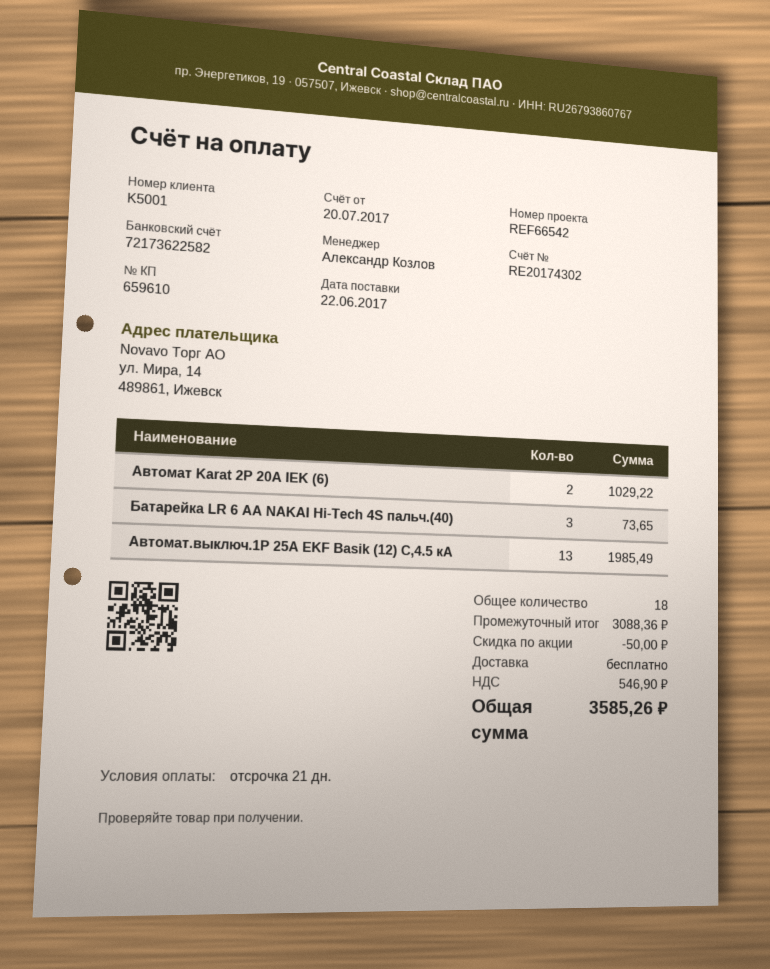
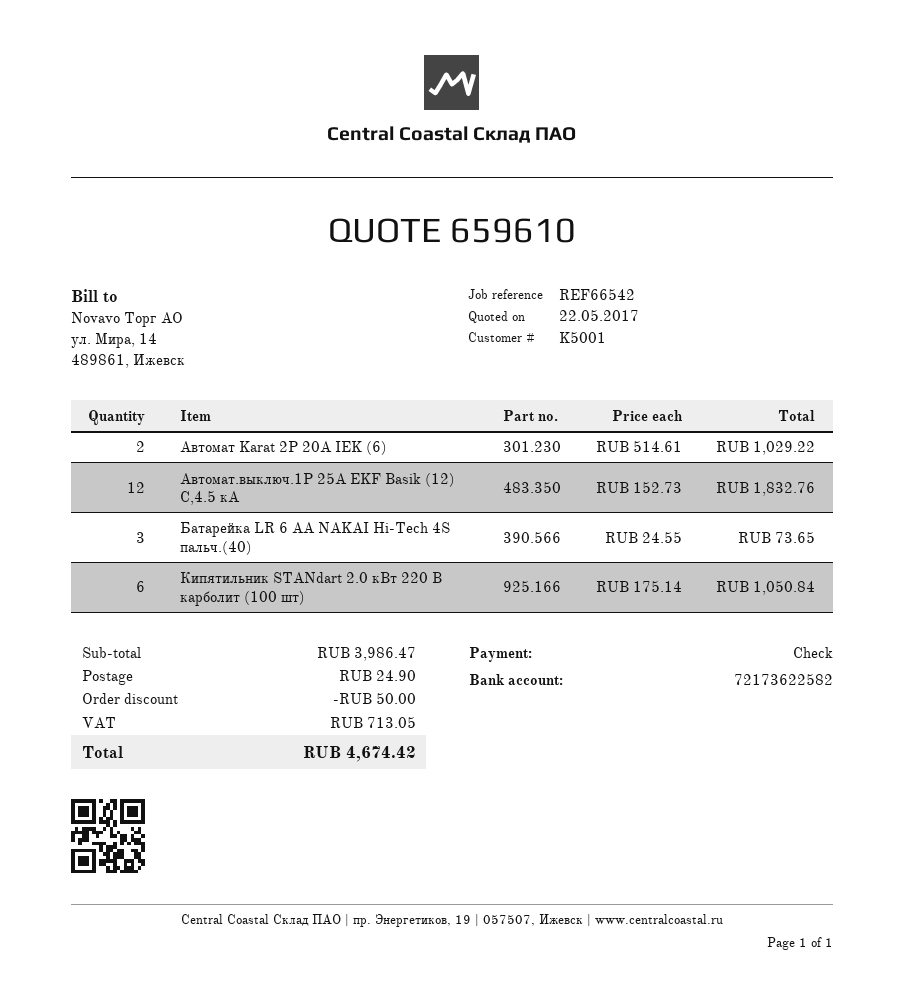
Автомат.выключ.1Р 25А EKF Basik (12) С,4.5 кА: 13 for 1985.49 -> 12 for 1832.76
Кипятильник STANdart 2.0 кВт 220 В карболит (100 шт): none -> 6 for 1050.84
subtotal: 3088.36 -> 3986.47
shipping: 0.00 -> 24.90
tax: 546.90 -> 713.05
total: 3585.26 -> 4674.42

